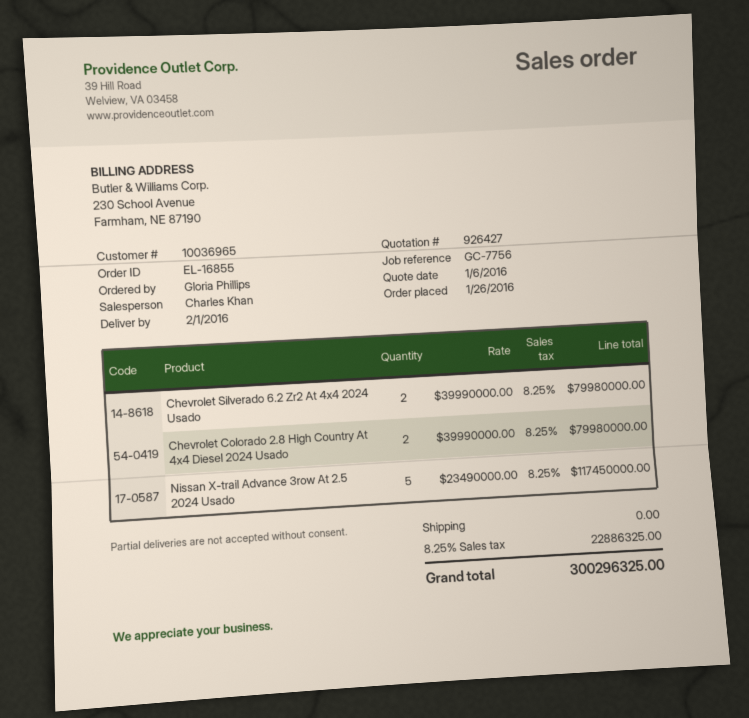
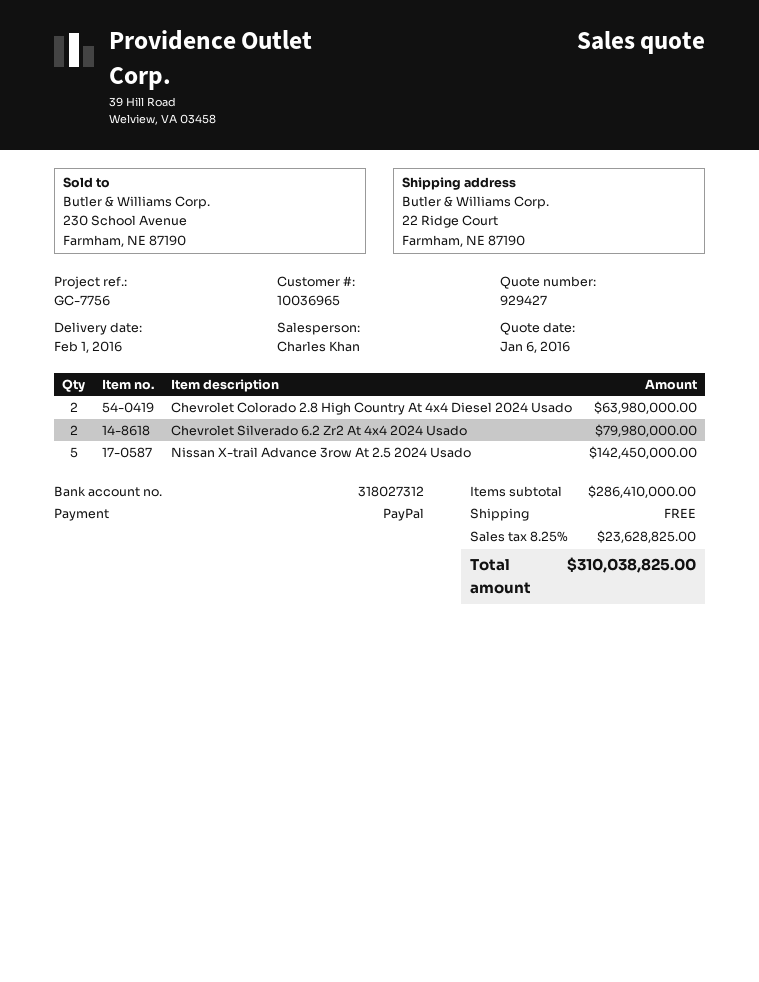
quote number: 926427 -> 929427
Chevrolet Colorado 2.8 High Country At 4x4 Diesel 2024 Usado: 2 for 79980000.00 -> 2 for 63980000.00
Nissan X-trail Advance 3row At 2.5 2024 Usado: 5 for 117450000.00 -> 5 for 142450000.00
tax: 8.25% = 22886325.00 -> 8.25% = 23628825.00
total: 300296325.00 -> 310038825.00

